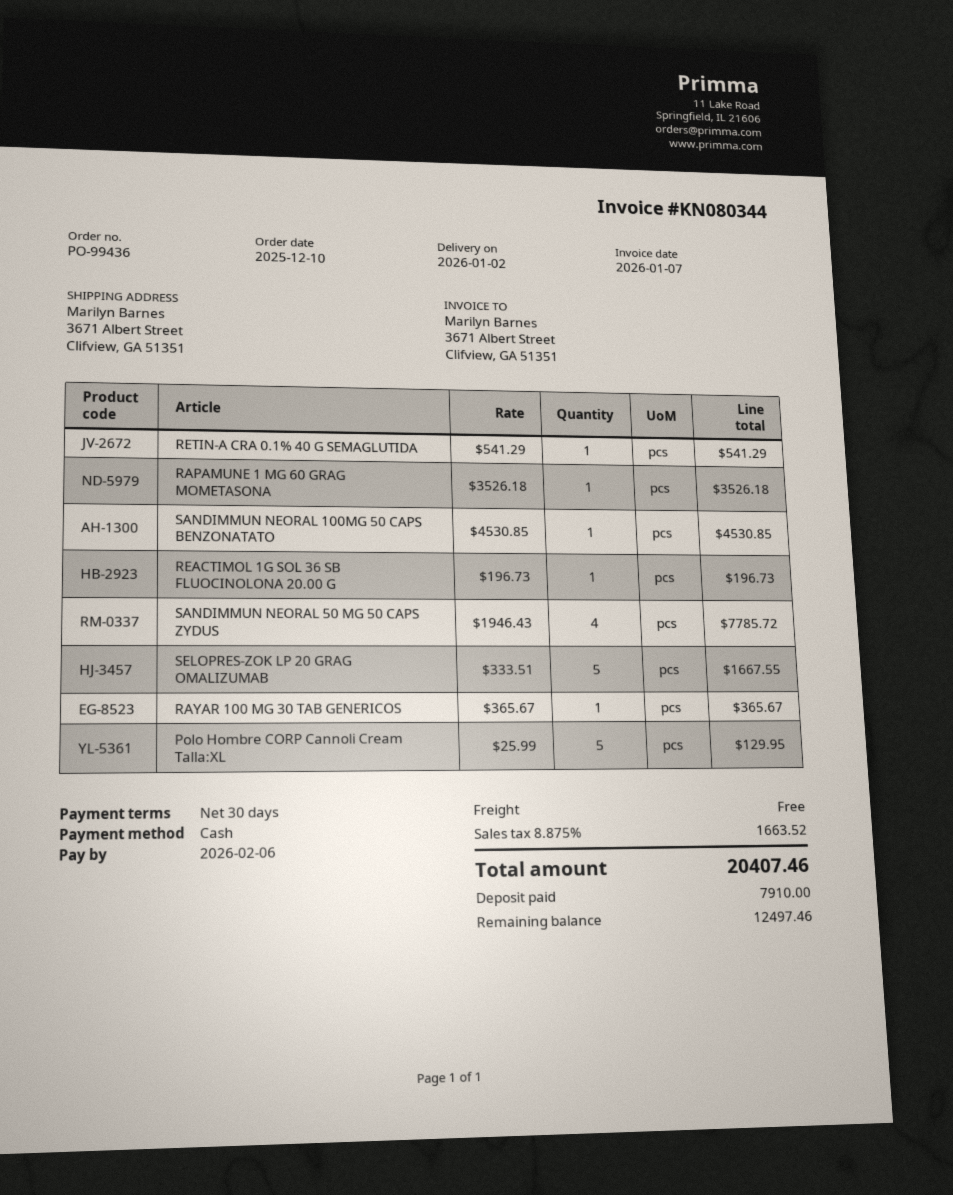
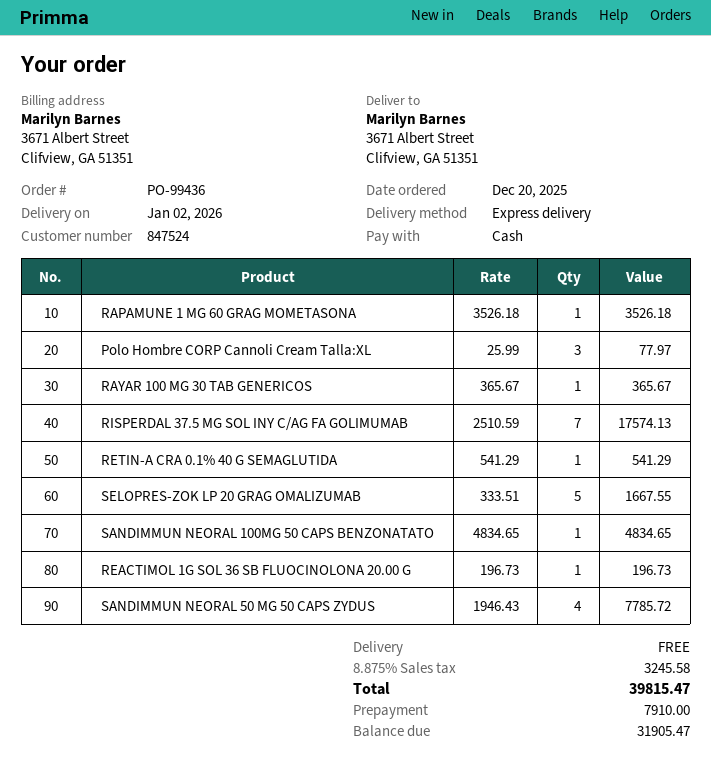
order date: 2025-12-10 -> 2025-12-20
SANDIMMUN NEORAL 100MG 50 CAPS BENZONATATO: 1 x 4530.85 = 4530.85 -> 1 x 4834.65 = 4834.65
Polo Hombre CORP Cannoli Cream Talla:XL: 5 x 25.99 = 129.95 -> 3 x 25.99 = 77.97
RISPERDAL 37.5 MG SOL INY C/AG FA GOLIMUMAB: none -> 7 x 2510.59 = 17574.13
tax: 8.875% = 1663.52 -> 8.875% = 3245.58
total: 20407.46 -> 39815.47
balance: 12497.46 -> 31905.47

